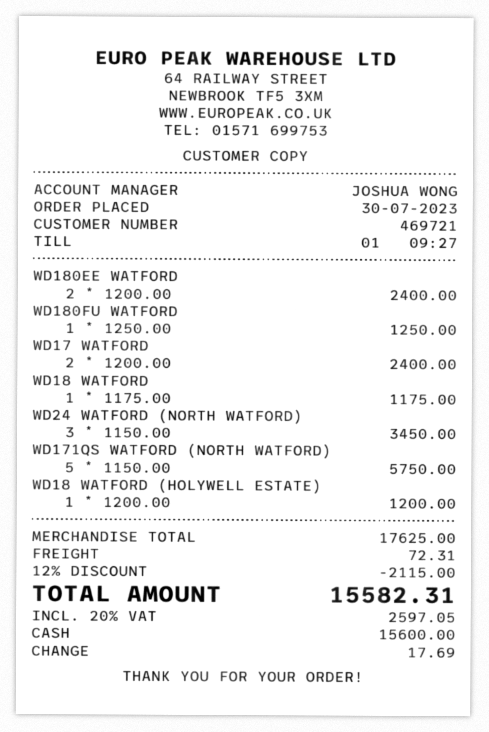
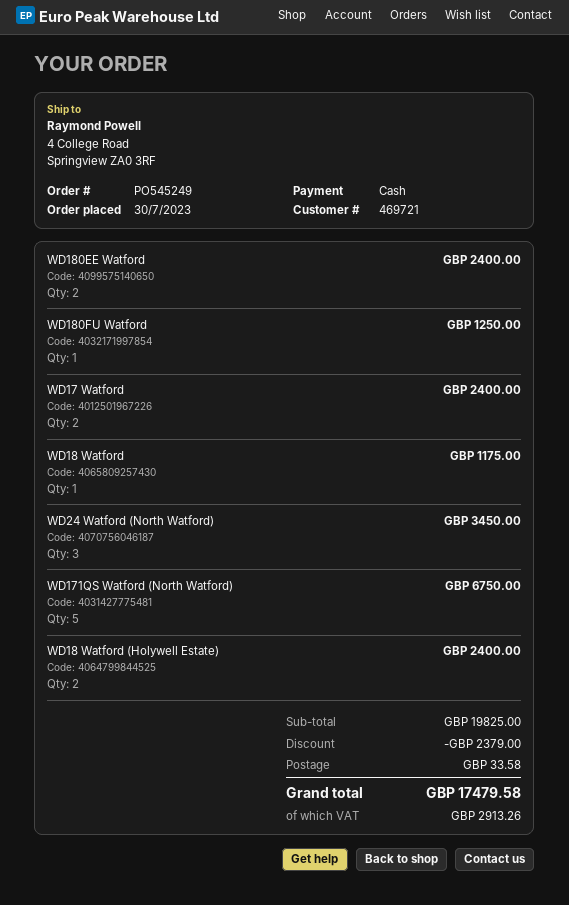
WD171QS WATFORD (NORTH WATFORD): 5 for 5750.00 -> 5 for 6750.00
WD18 WATFORD (HOLYWELL ESTATE): 1 for 1200.00 -> 2 for 2400.00
subtotal: 17625.00 -> 19825.00
discount: 2115.00 -> 2379.00
shipping: 72.31 -> 33.58
tax: 2597.05 -> 2913.26
total: 15582.31 -> 17479.58

